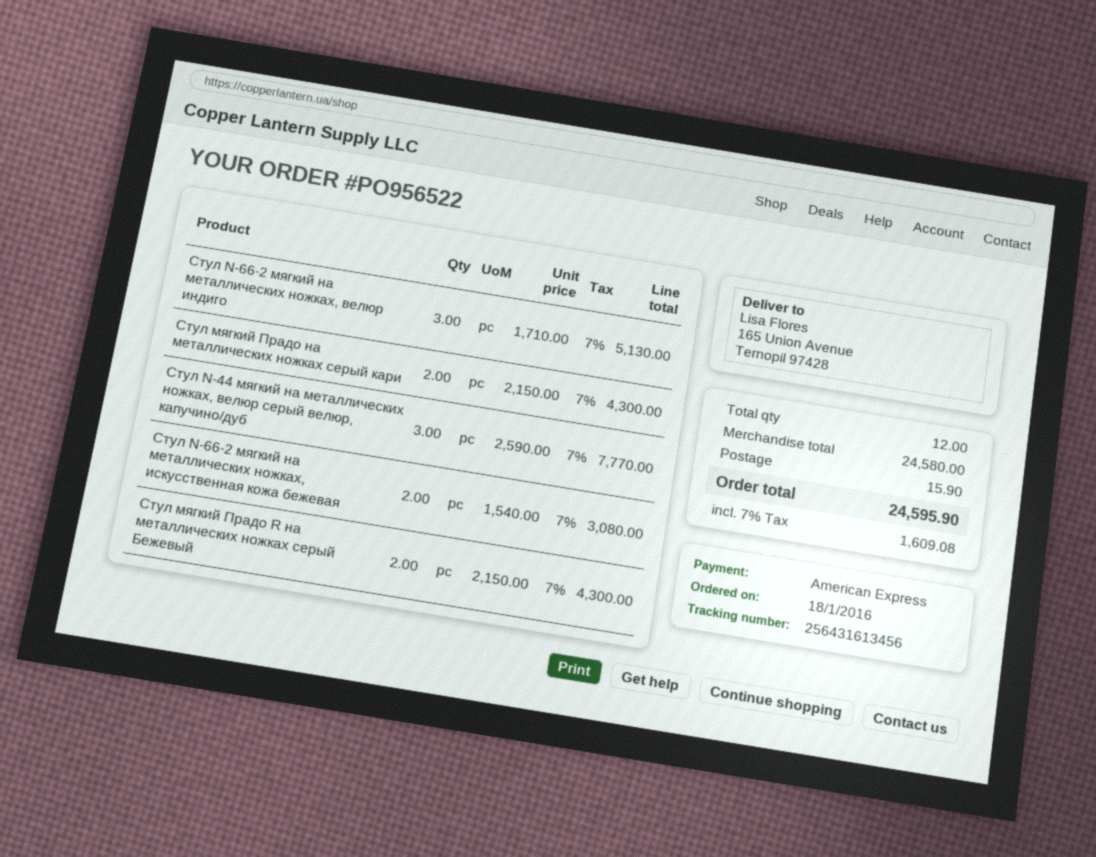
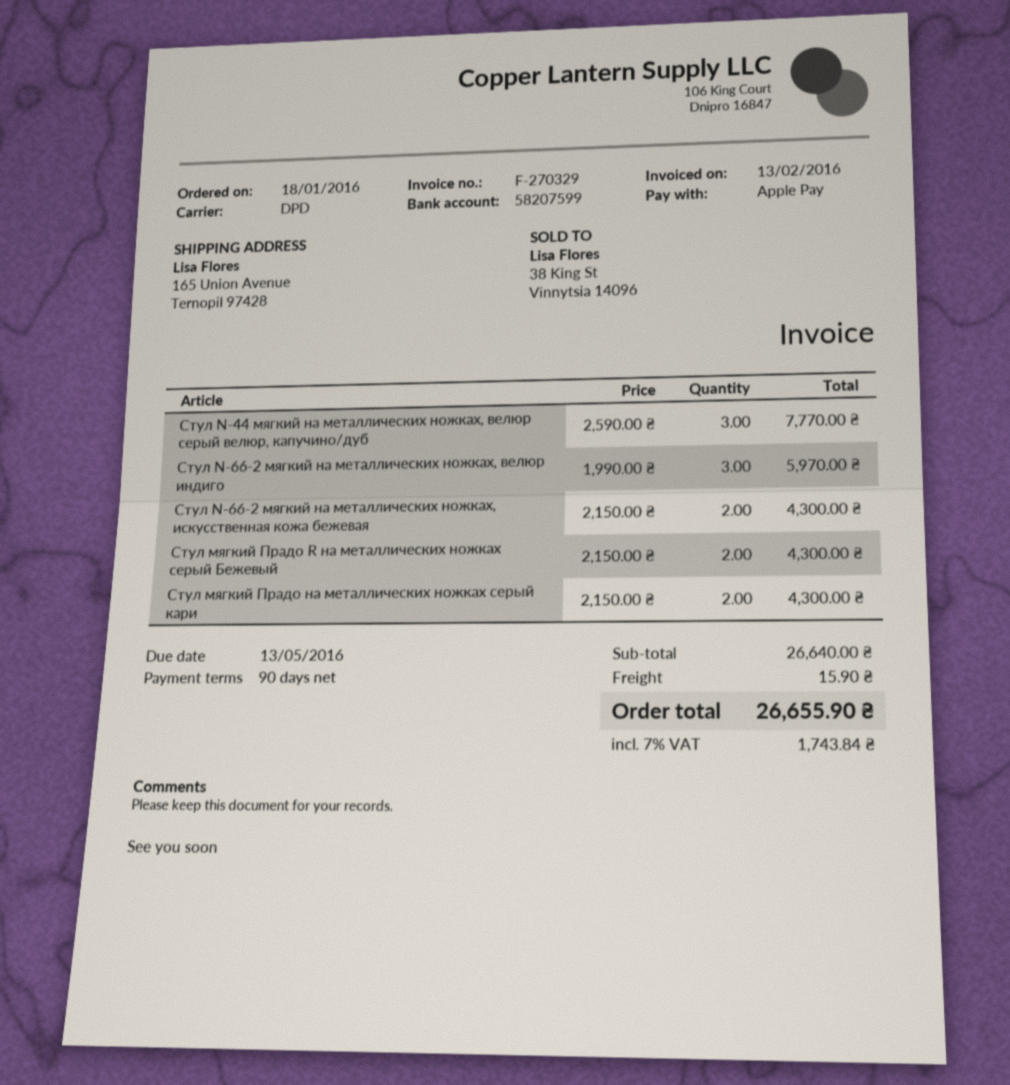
payment method: American Express -> Apple Pay
Стул N-66-2 мягкий на металлических ножках, велюр индиго: 3 x 1710.00 = 5130.00 -> 3 x 1990.00 = 5970.00
Стул N-66-2 мягкий на металлических ножках, искусственная кожа бежевая: 2 x 1540.00 = 3080.00 -> 2 x 2150.00 = 4300.00
subtotal: 24580.00 -> 26640.00
tax: 7% = 1609.08 -> 7% = 1743.84
total: 24595.90 -> 26655.90

